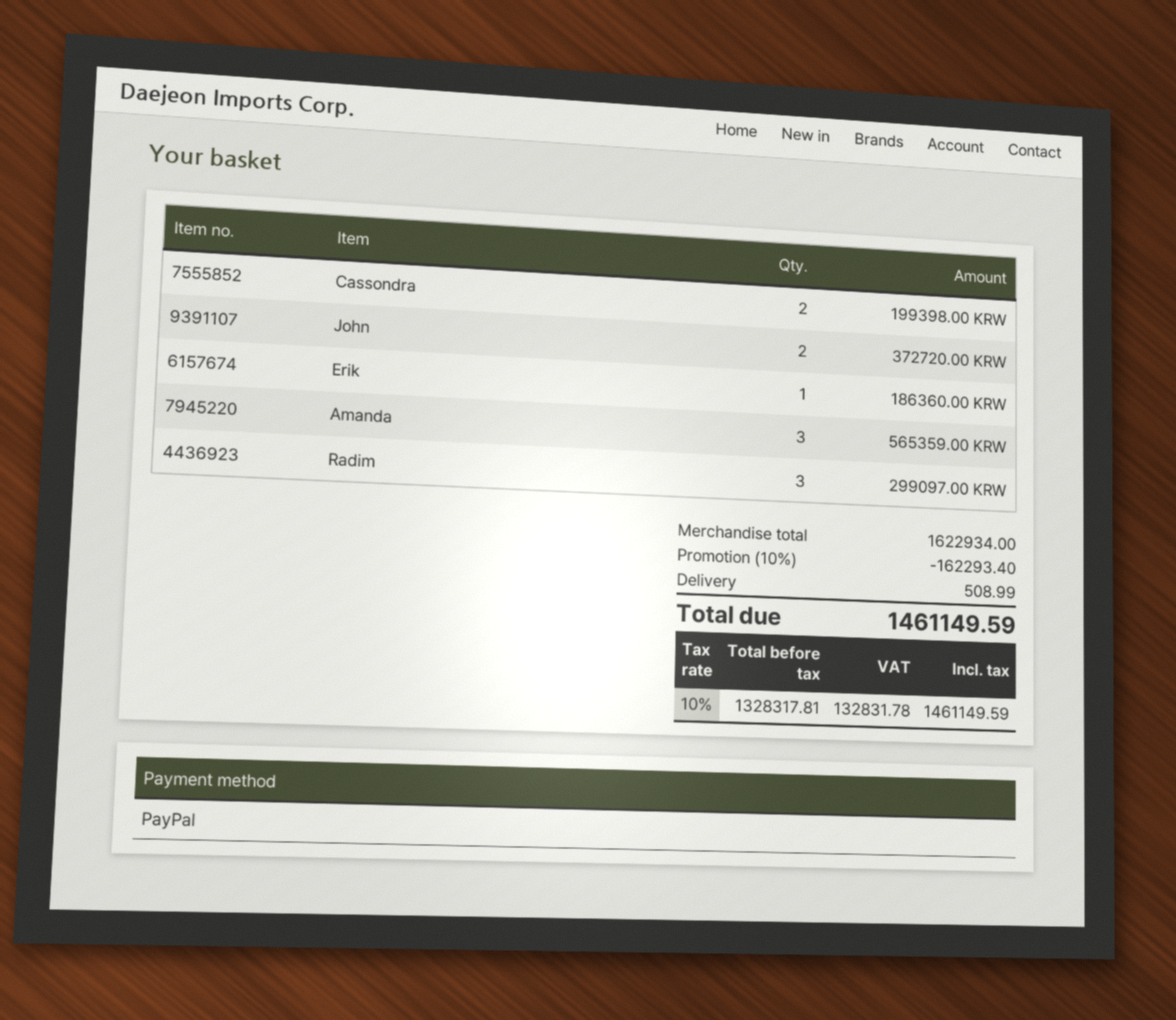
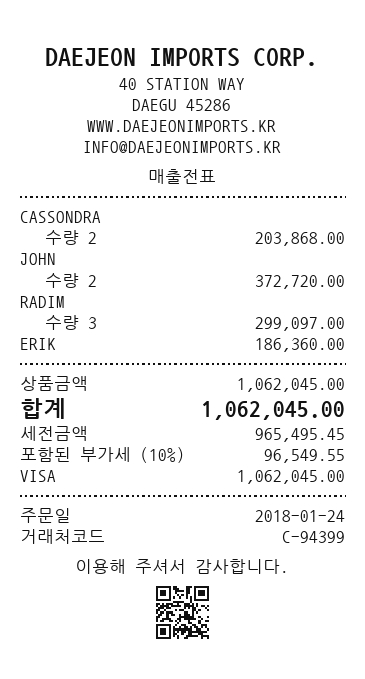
payment method: PayPal -> Visa
Cassondra: 2 for 199398.00 -> 2 for 203868.00
Amanda: 3 for 565359.00 -> none
subtotal: 1622934.00 -> 1062045.00
discount: 10% = 162293.40 -> none
shipping: 508.99 -> none
net: 1328317.81 -> 965495.45
tax: 10% = 132831.78 -> 10% = 96549.55
total: 1461149.59 -> 1062045.00

